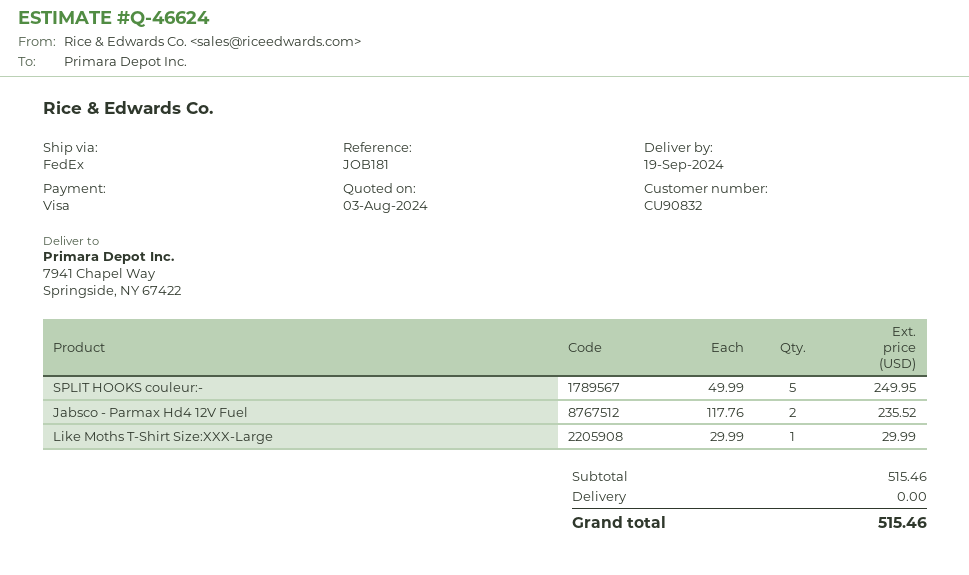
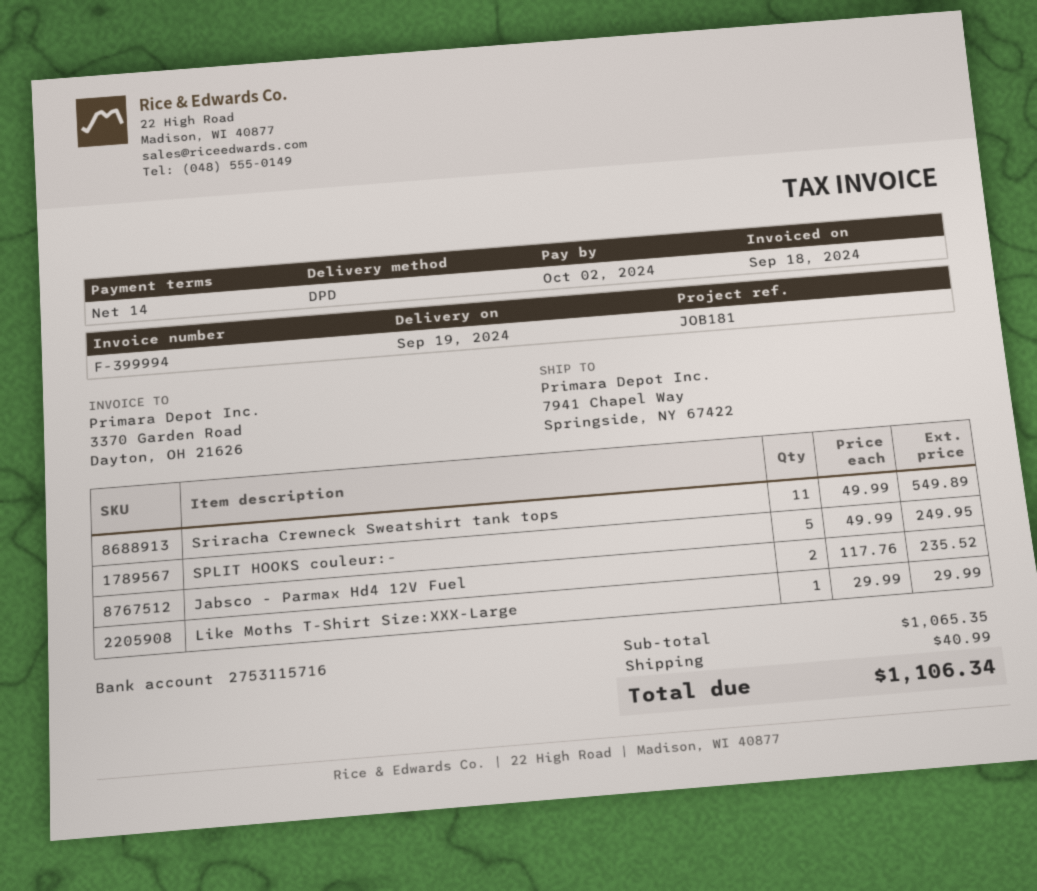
shipping method: FedEx -> DPD
Sriracha Crewneck Sweatshirt tank tops: none -> 11 x 49.99 = 549.89
subtotal: 515.46 -> 1065.35
shipping: 0.00 -> 40.99
total: 515.46 -> 1106.34

